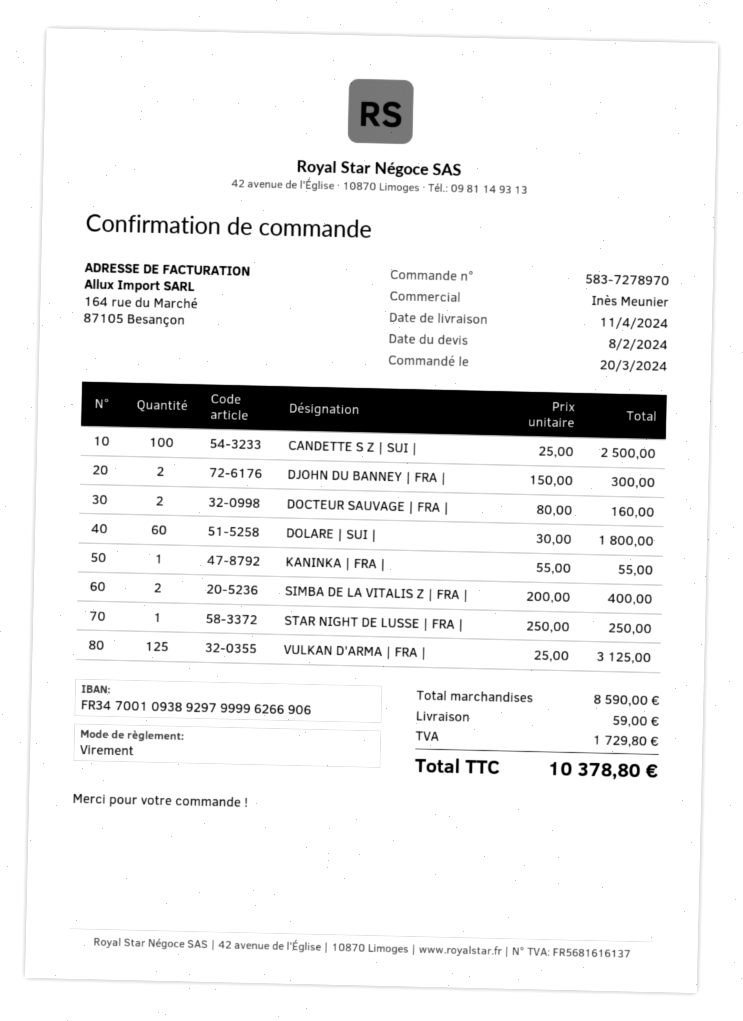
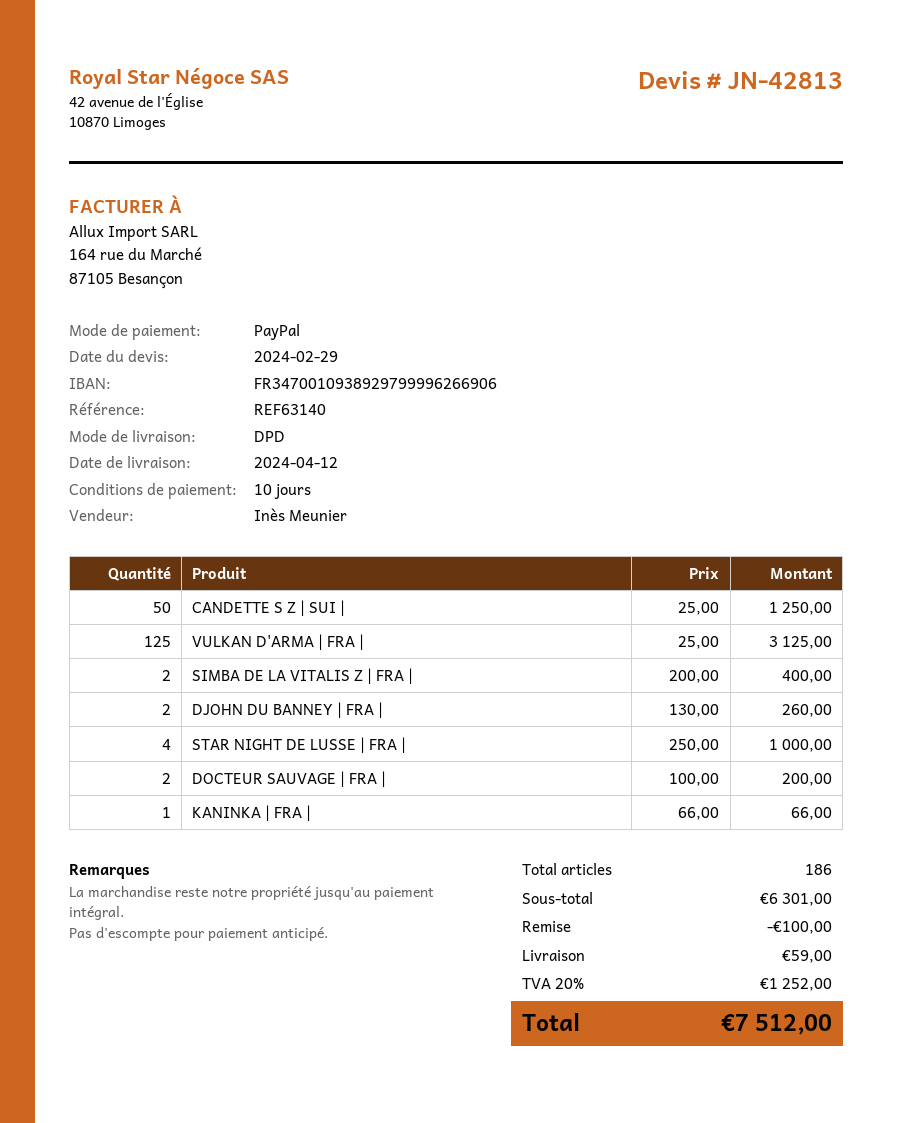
quote date: 2024-02-08 -> 2024-02-29
delivery date: 2024-04-11 -> 2024-04-12
payment method: bank transfer -> PayPal
CANDETTE S Z | SUI |: 100 x 25.00 = 2500.00 -> 50 x 25.00 = 1250.00
DJOHN DU BANNEY | FRA |: 2 x 150.00 = 300.00 -> 2 x 130.00 = 260.00
DOCTEUR SAUVAGE | FRA |: 2 x 80.00 = 160.00 -> 2 x 100.00 = 200.00
DOLARE | SUI |: 60 x 30.00 = 1800.00 -> none
KANINKA | FRA |: 1 x 55.00 = 55.00 -> 1 x 66.00 = 66.00
STAR NIGHT DE LUSSE | FRA |: 1 x 250.00 = 250.00 -> 4 x 250.00 = 1000.00
subtotal: 8590.00 -> 6301.00
discount: none -> 100.00
tax: 1729.80 -> 1252.00
total: 10378.80 -> 7512.00

